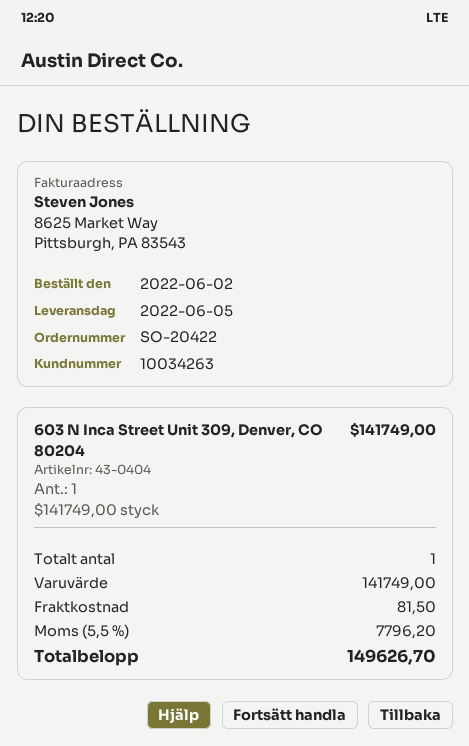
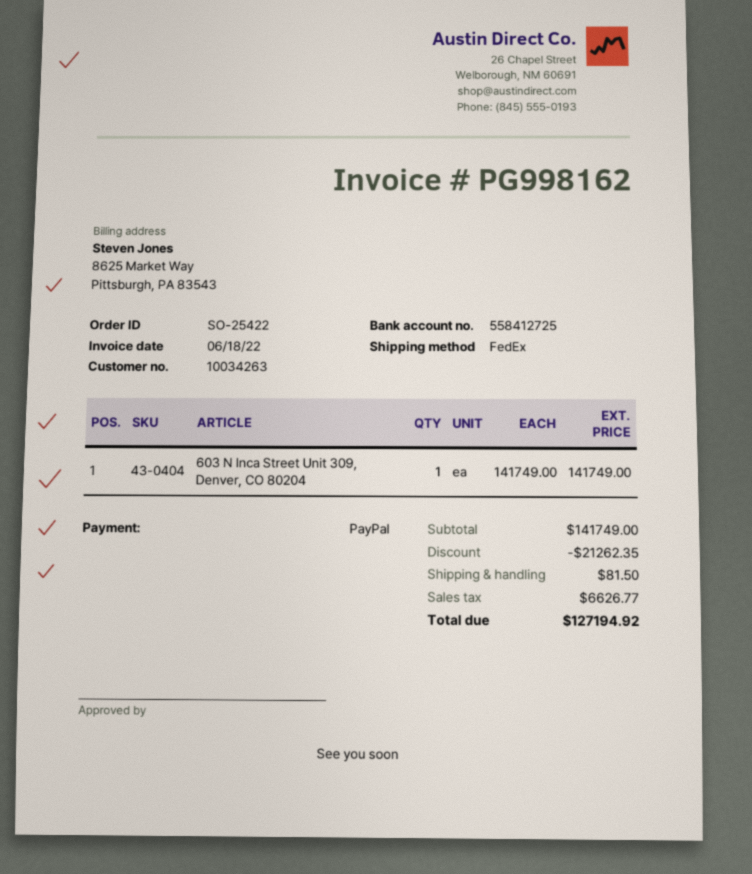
order number: SO-20422 -> SO-25422
discount: none -> 21262.35
tax: 7796.20 -> 6626.77
total: 149626.70 -> 127194.92

